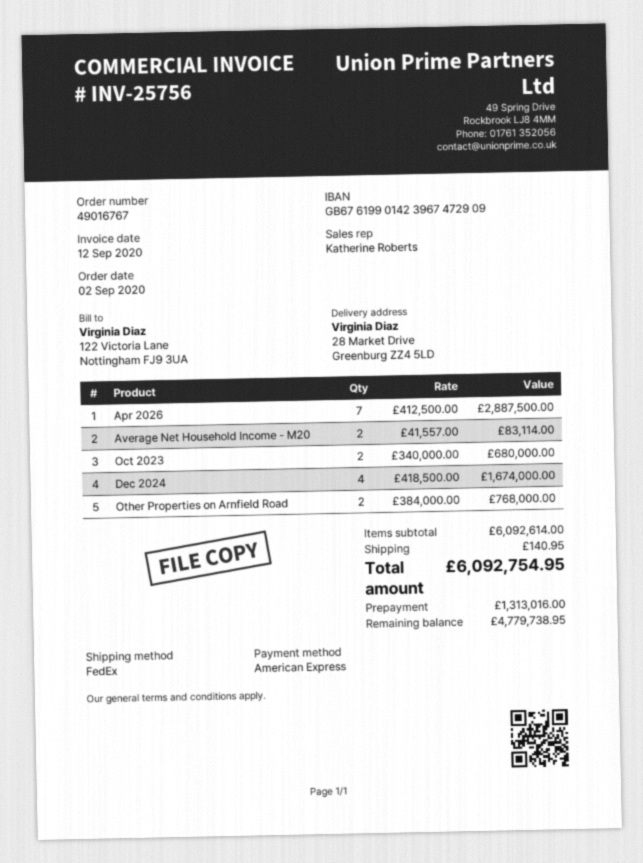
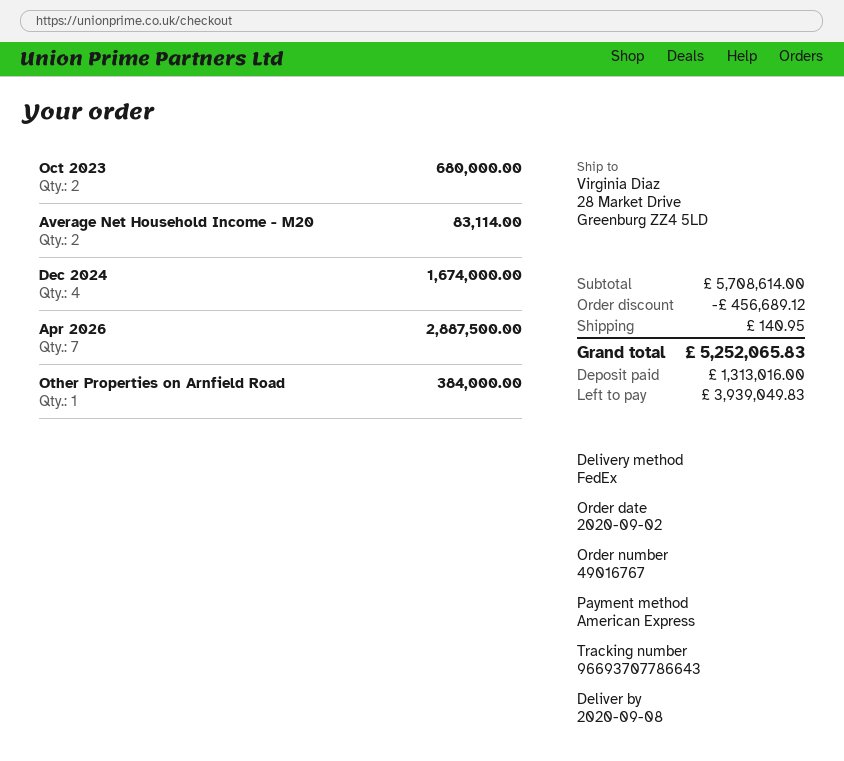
Other Properties on Arnfield Road: 2 for 768000.00 -> 1 for 384000.00
subtotal: 6092614.00 -> 5708614.00
discount: none -> 456689.12
total: 6092754.95 -> 5252065.83
balance: 4779738.95 -> 3939049.83

